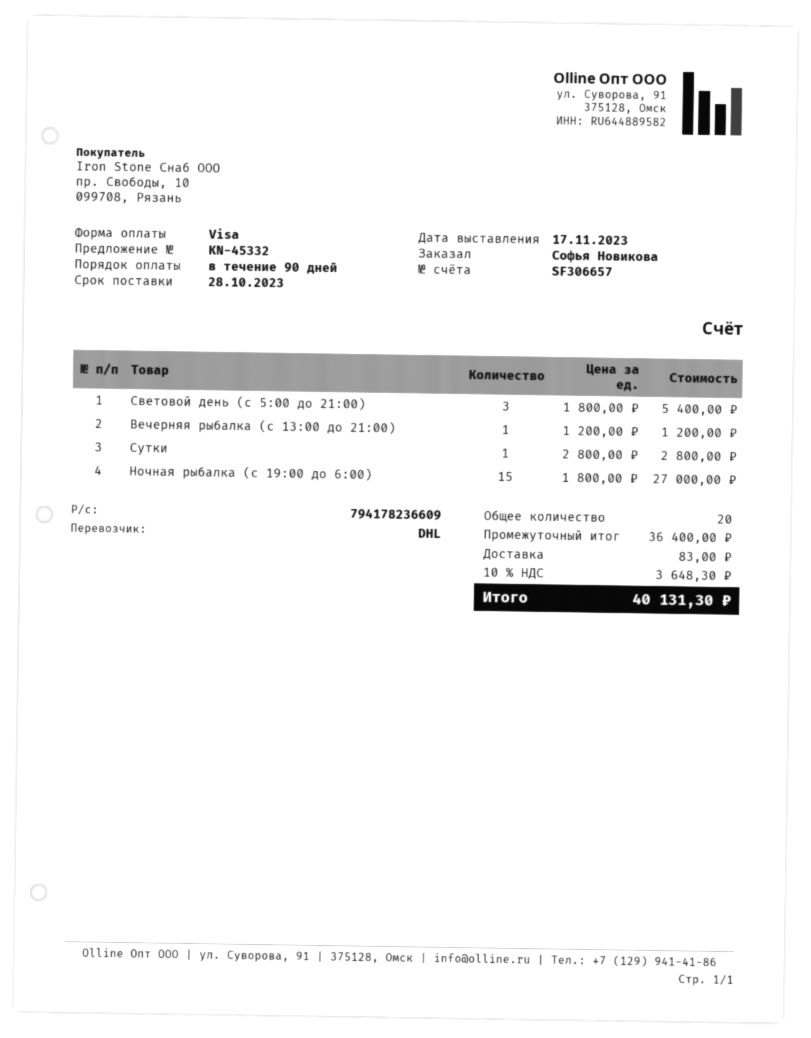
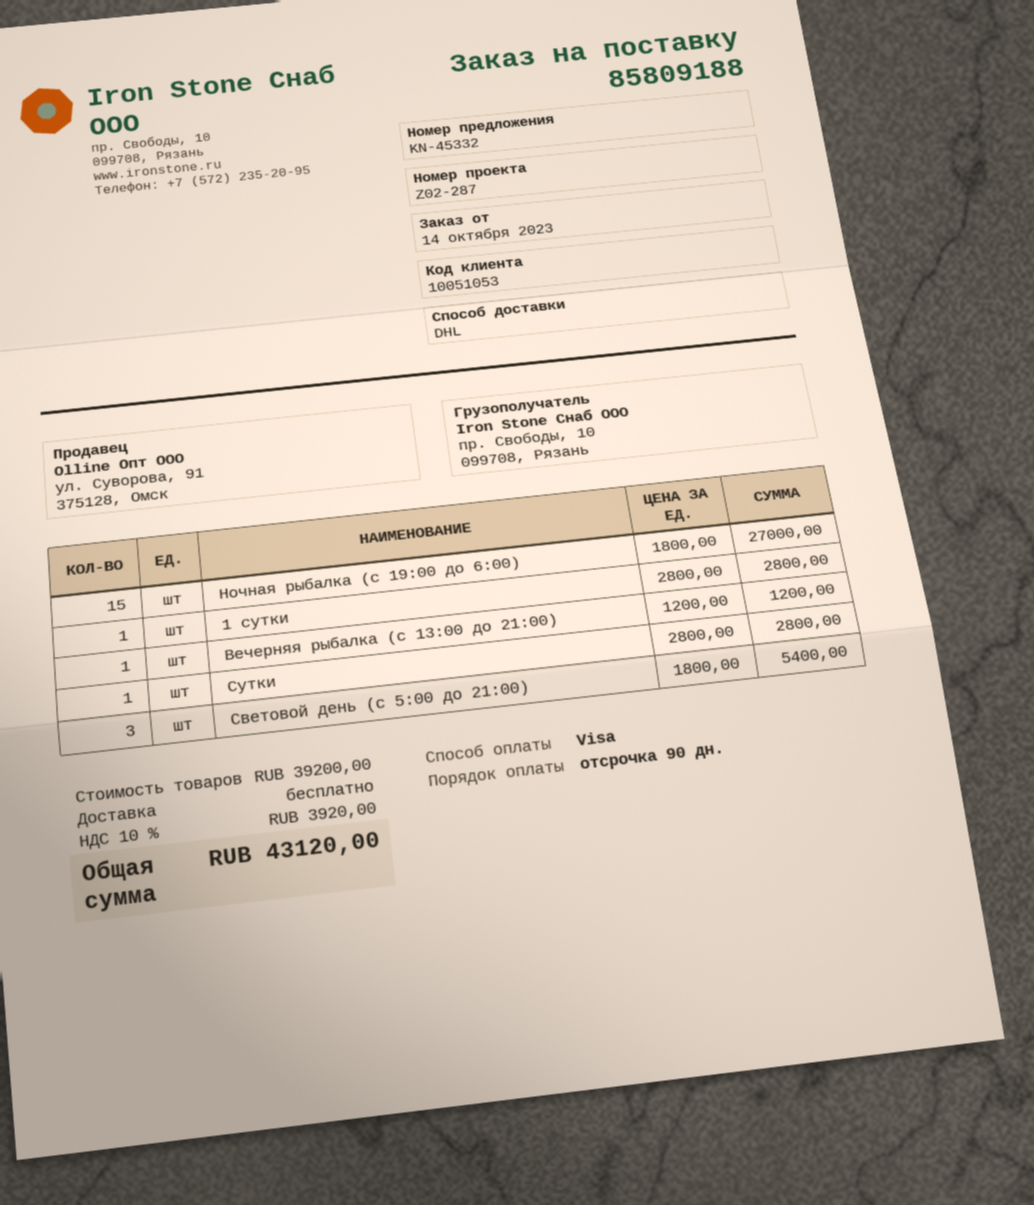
1 сутки: none -> 1 x 2800.00 = 2800.00
subtotal: 36400.00 -> 39200.00
shipping: 83.00 -> 0.00
tax: 10% = 3648.30 -> 10% = 3920.00
total: 40131.30 -> 43120.00

